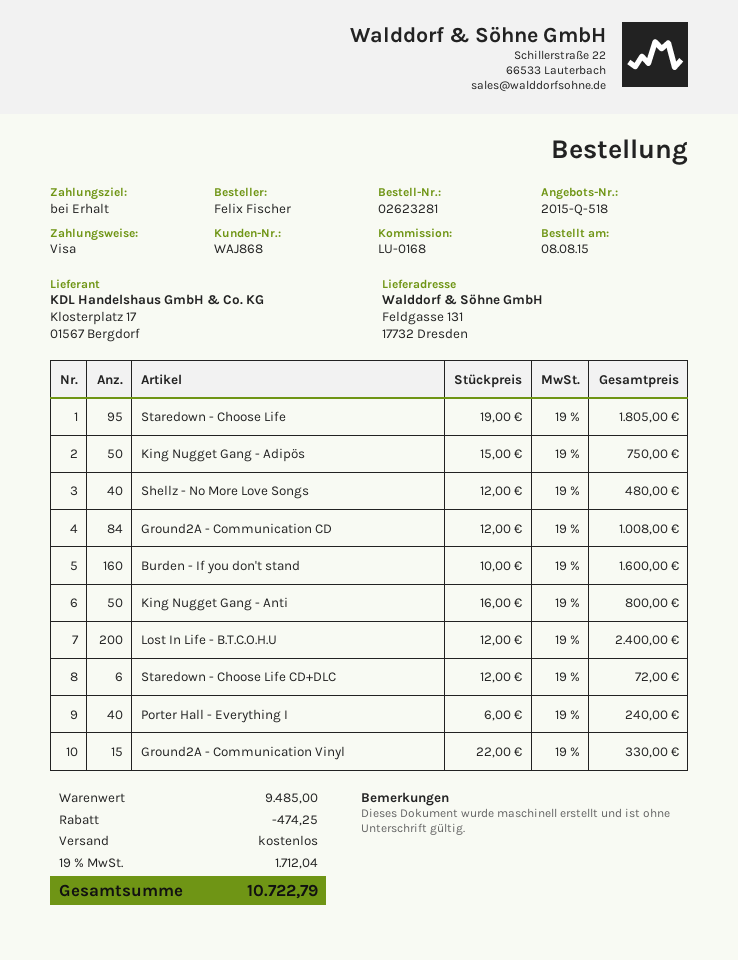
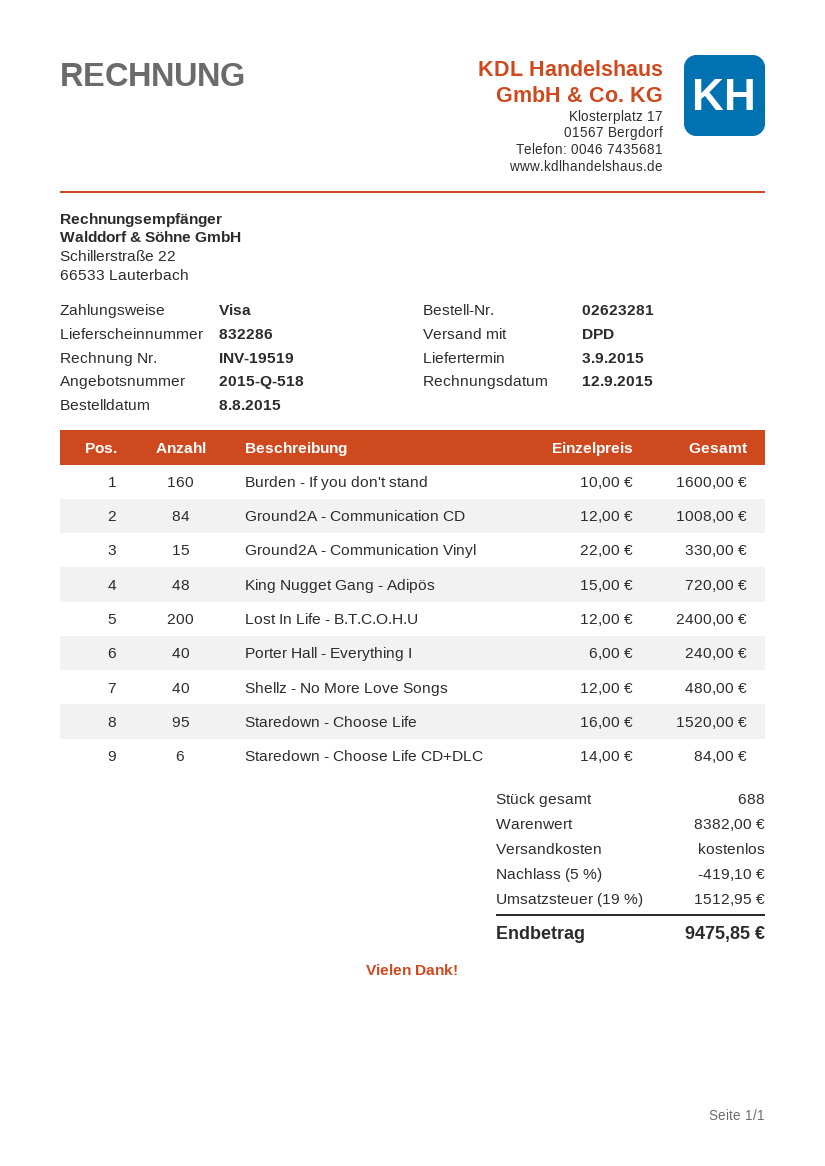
Staredown - Choose Life: 95 x 19.00 = 1805.00 -> 95 x 16.00 = 1520.00
King Nugget Gang - Adipös: 50 x 15.00 = 750.00 -> 48 x 15.00 = 720.00
King Nugget Gang - Anti: 50 x 16.00 = 800.00 -> none
Staredown - Choose Life CD+DLC: 6 x 12.00 = 72.00 -> 6 x 14.00 = 84.00
subtotal: 9485.00 -> 8382.00
discount: 474.25 -> 419.10
tax: 19% = 1712.04 -> 19% = 1512.95
total: 10722.79 -> 9475.85

